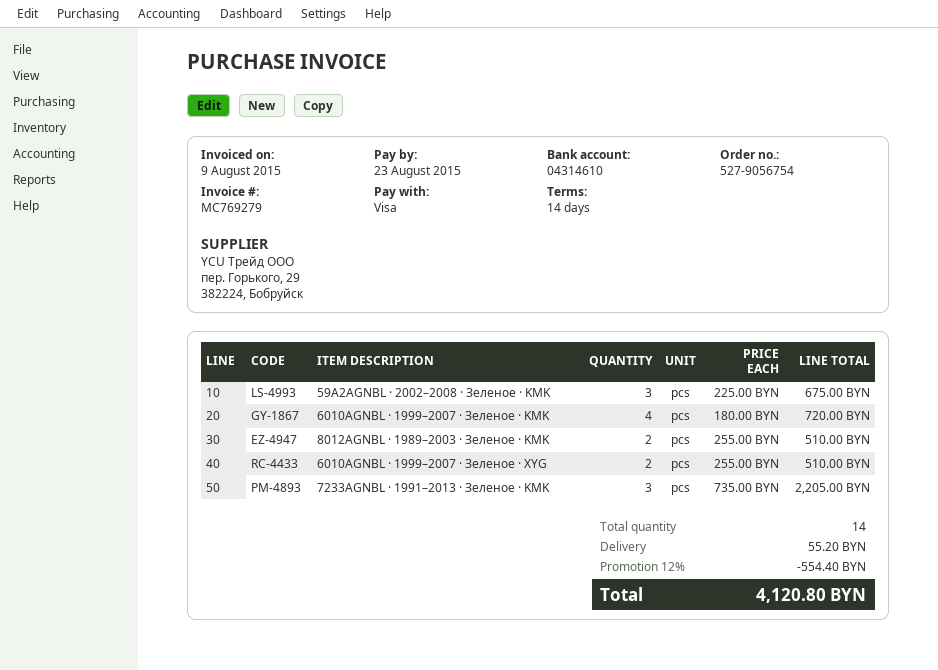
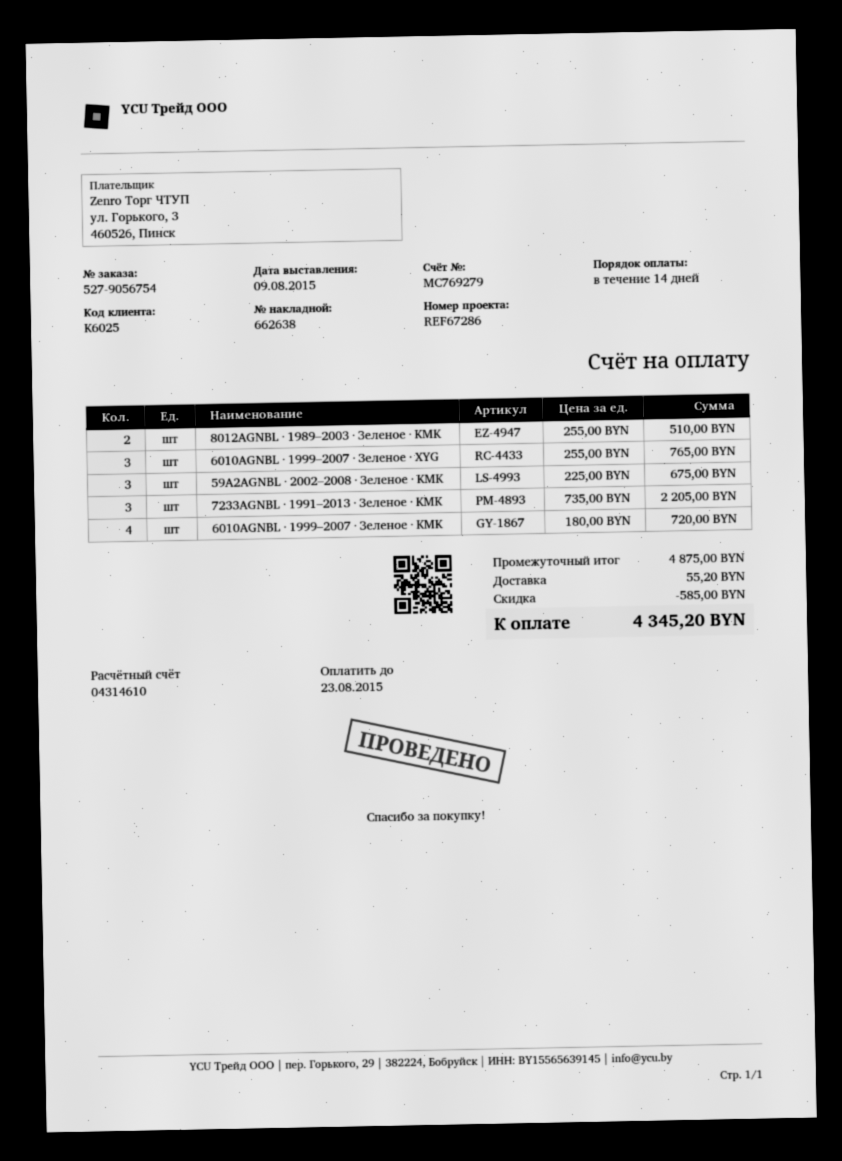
6010AGNBL · 1999–2007 · Зеленое · XYG: 2 x 255.00 = 510.00 -> 3 x 255.00 = 765.00
discount: 554.40 -> 585.00
total: 4120.80 -> 4345.20

